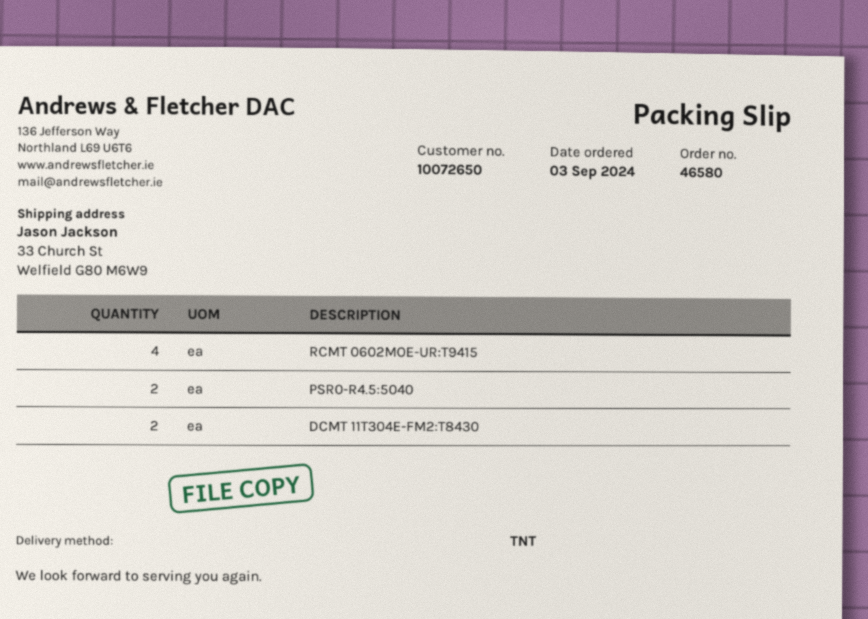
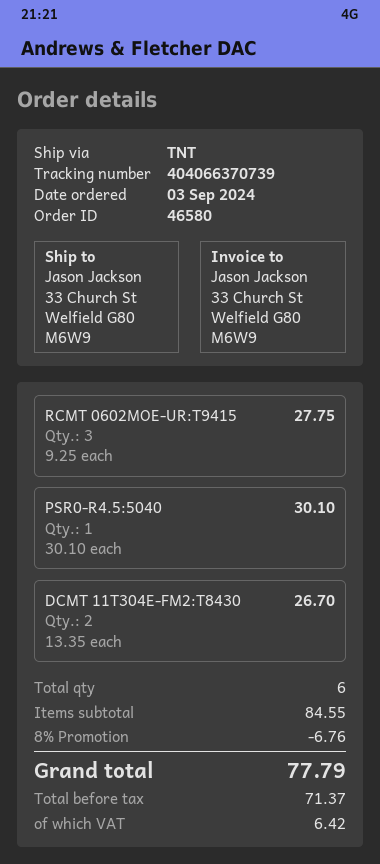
RCMT 0602MOE-UR:T9415: 4 -> 3
PSR0-R4.5:5040: 2 -> 1

